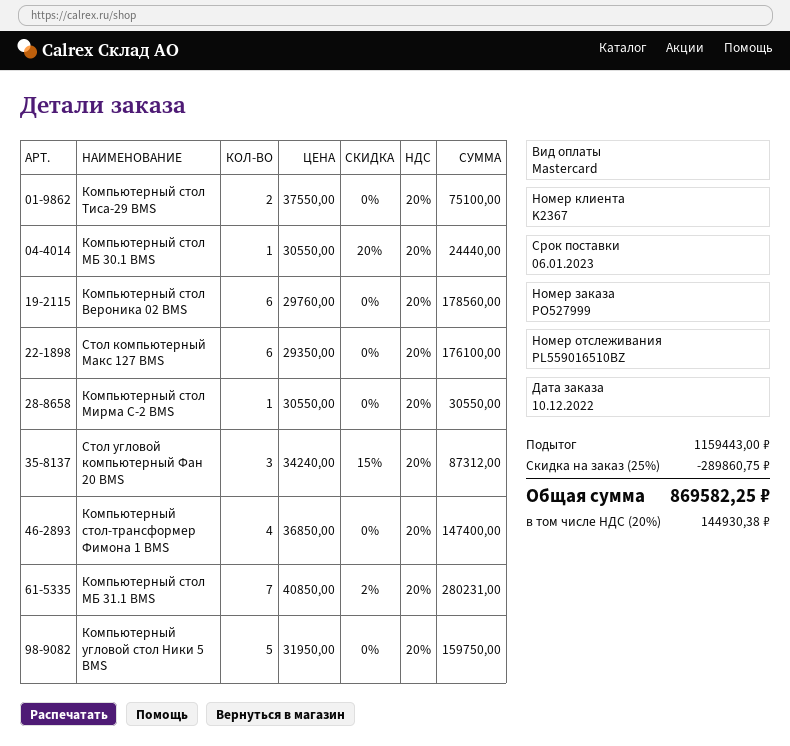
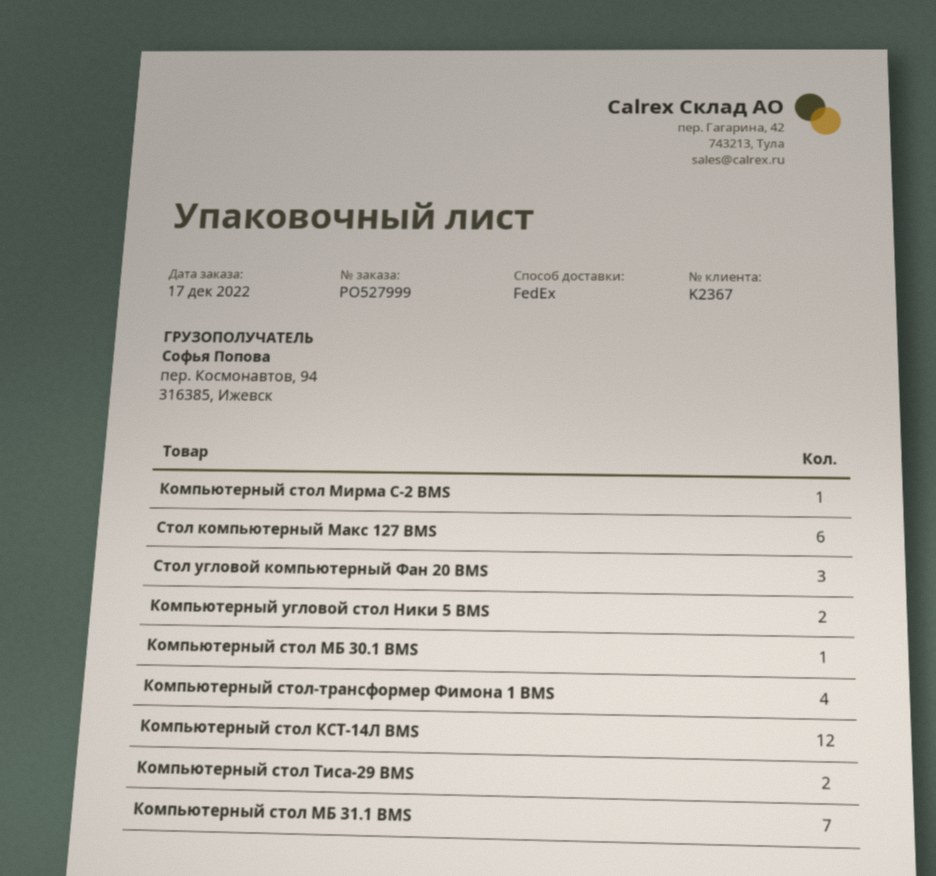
order date: 2022-12-10 -> 2022-12-17
Компьютерный стол Вероника 02 BMS: 6 -> none
Компьютерный угловой стол Ники 5 BMS: 5 -> 2
Компьютерный стол КСТ-14Л BMS: none -> 12

